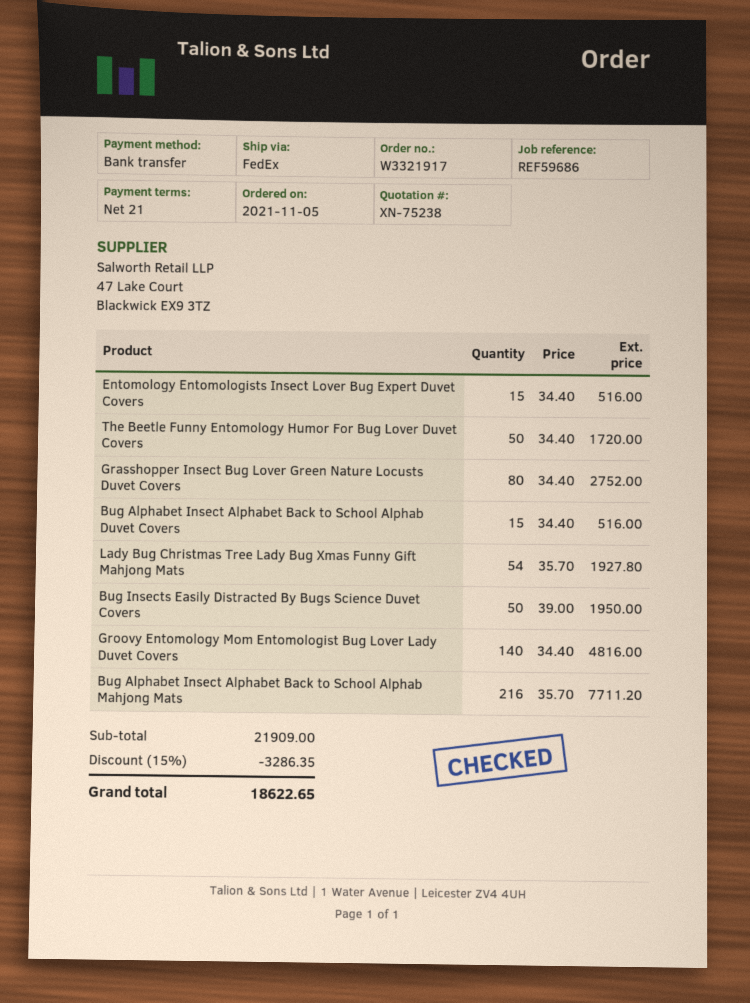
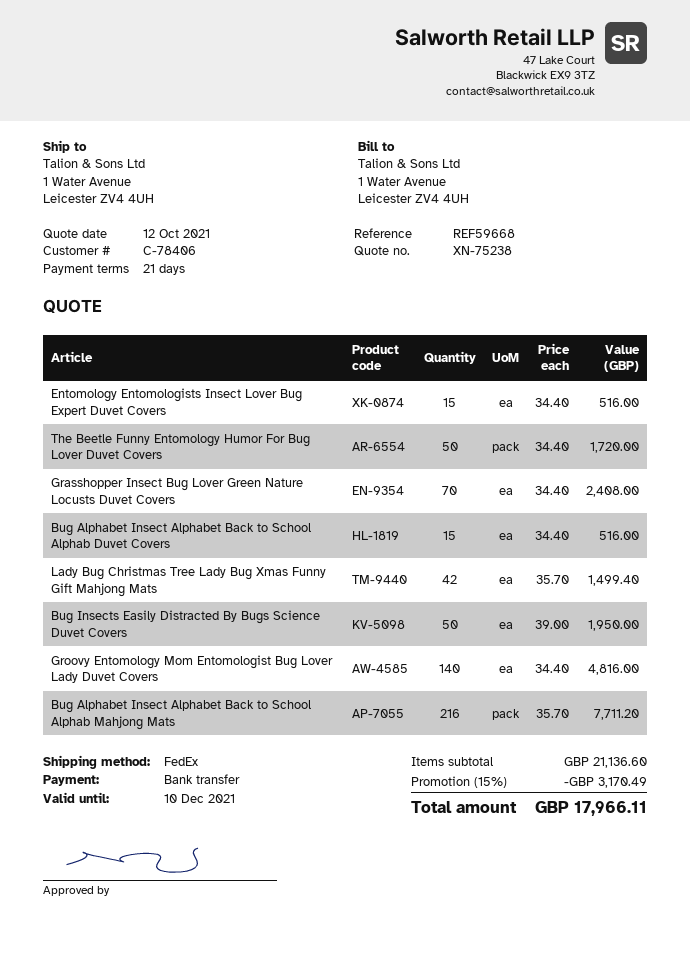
reference: REF59686 -> REF59668
Grasshopper Insect Bug Lover Green Nature Locusts Duvet Covers: 80 x 34.40 = 2752.00 -> 70 x 34.40 = 2408.00
Lady Bug Christmas Tree Lady Bug Xmas Funny Gift Mahjong Mats: 54 x 35.70 = 1927.80 -> 42 x 35.70 = 1499.40
subtotal: 21909.00 -> 21136.60
discount: 15% = 3286.35 -> 15% = 3170.49
total: 18622.65 -> 17966.11

